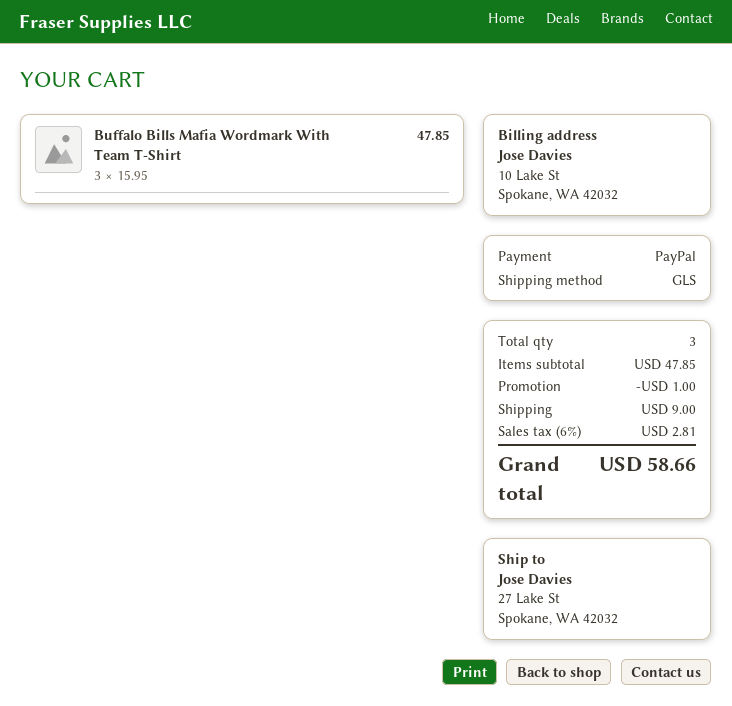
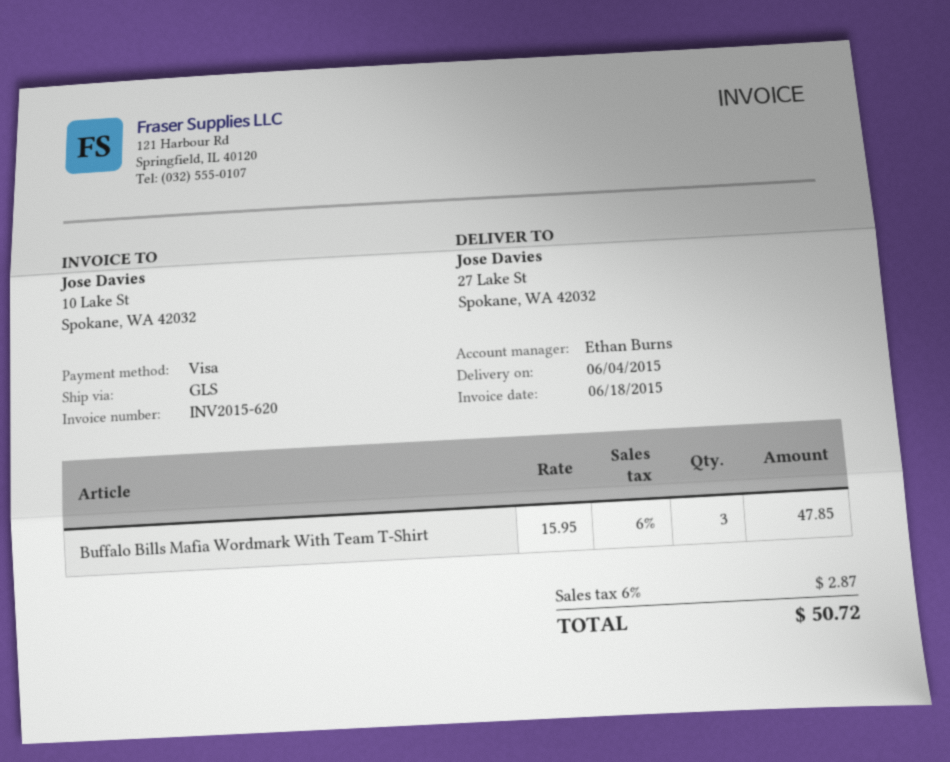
payment method: PayPal -> Visa
discount: 1.00 -> none
shipping: 9.00 -> none
tax: 6% = 2.81 -> 6% = 2.87
total: 58.66 -> 50.72

